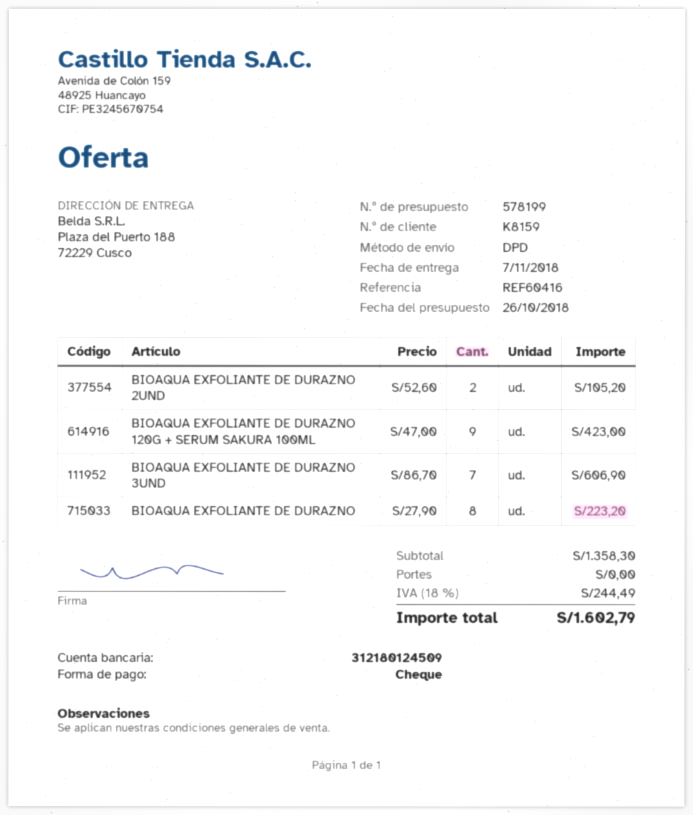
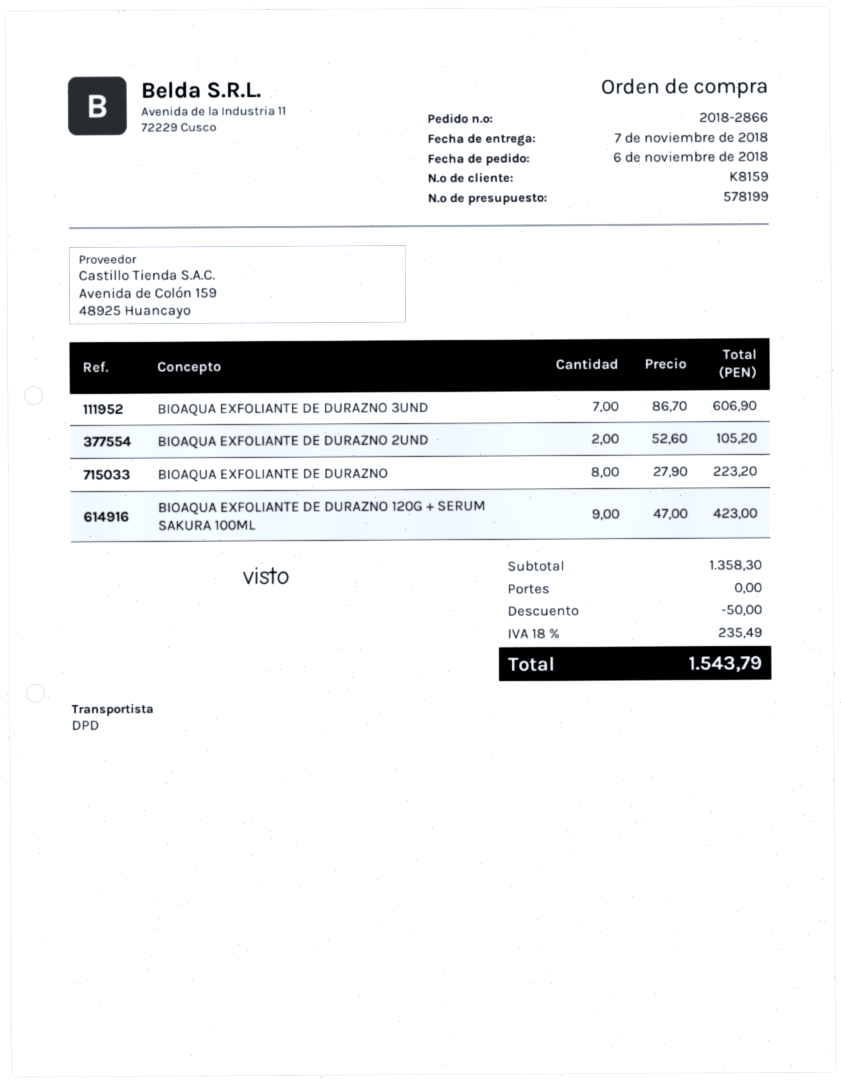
discount: none -> 50.00
tax: 18% = 244.49 -> 18% = 235.49
total: 1602.79 -> 1543.79

